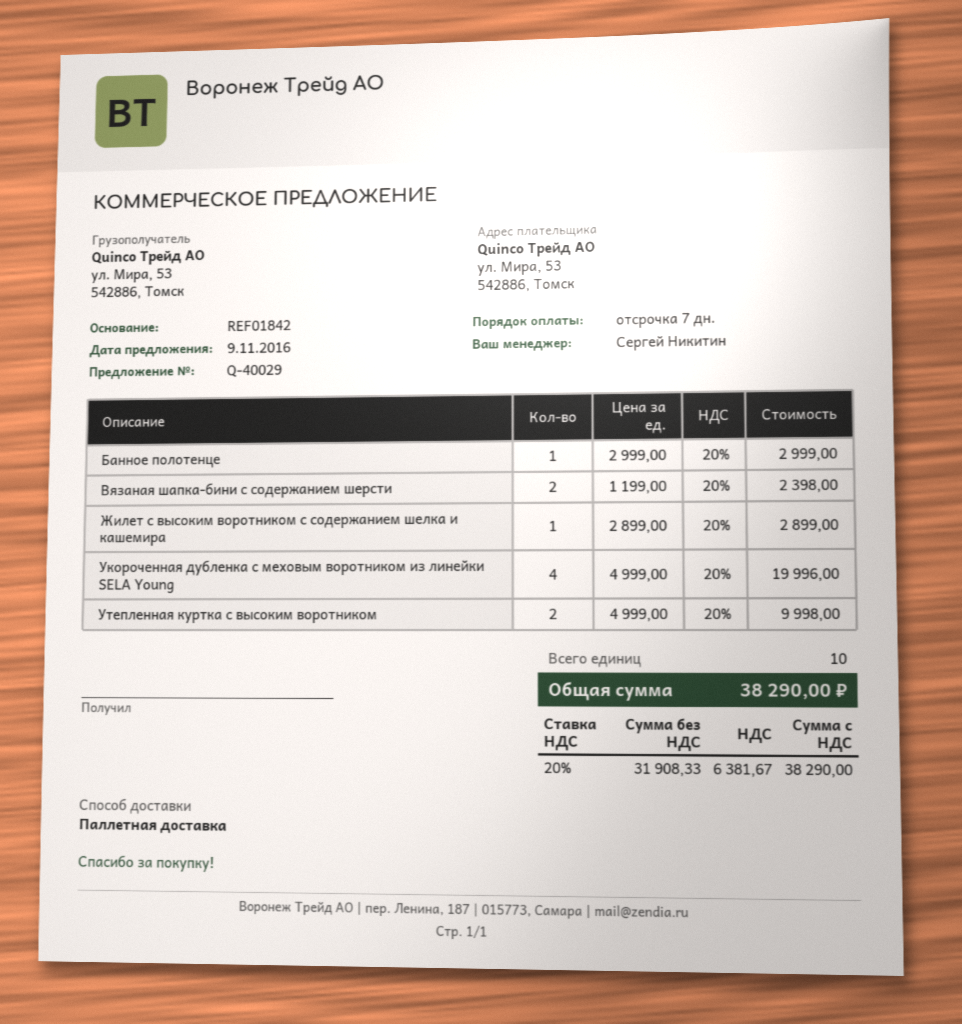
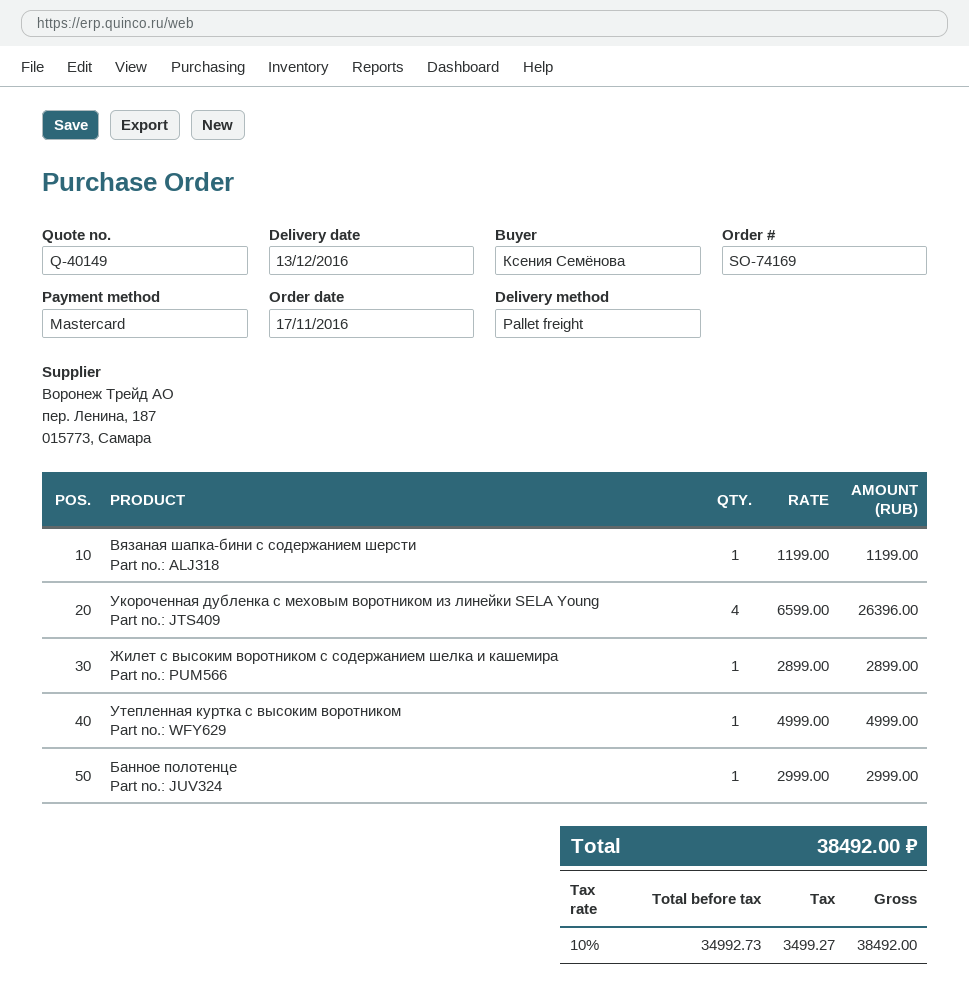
quote number: Q-40029 -> Q-40149
Вязаная шапка-бини с содержанием шерсти: 2 x 1199.00 = 2398.00 -> 1 x 1199.00 = 1199.00
Укороченная дубленка с меховым воротником из линейки SELA Young: 4 x 4999.00 = 19996.00 -> 4 x 6599.00 = 26396.00
Утепленная куртка с высоким воротником: 2 x 4999.00 = 9998.00 -> 1 x 4999.00 = 4999.00
net: 31908.33 -> 34992.73
tax: 20% = 6381.67 -> 10% = 3499.27
total: 38290.00 -> 38492.00

